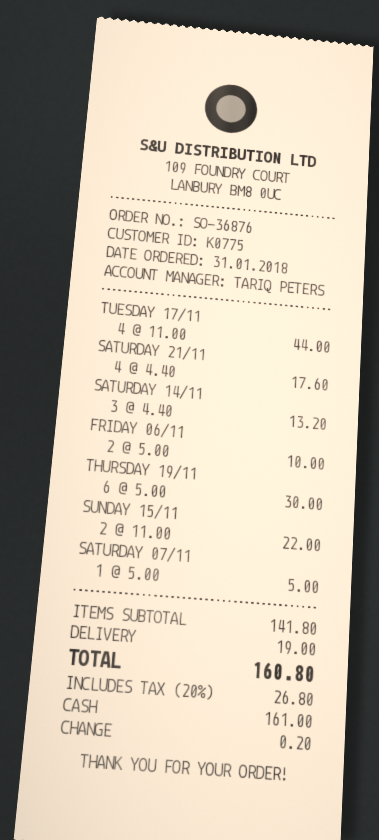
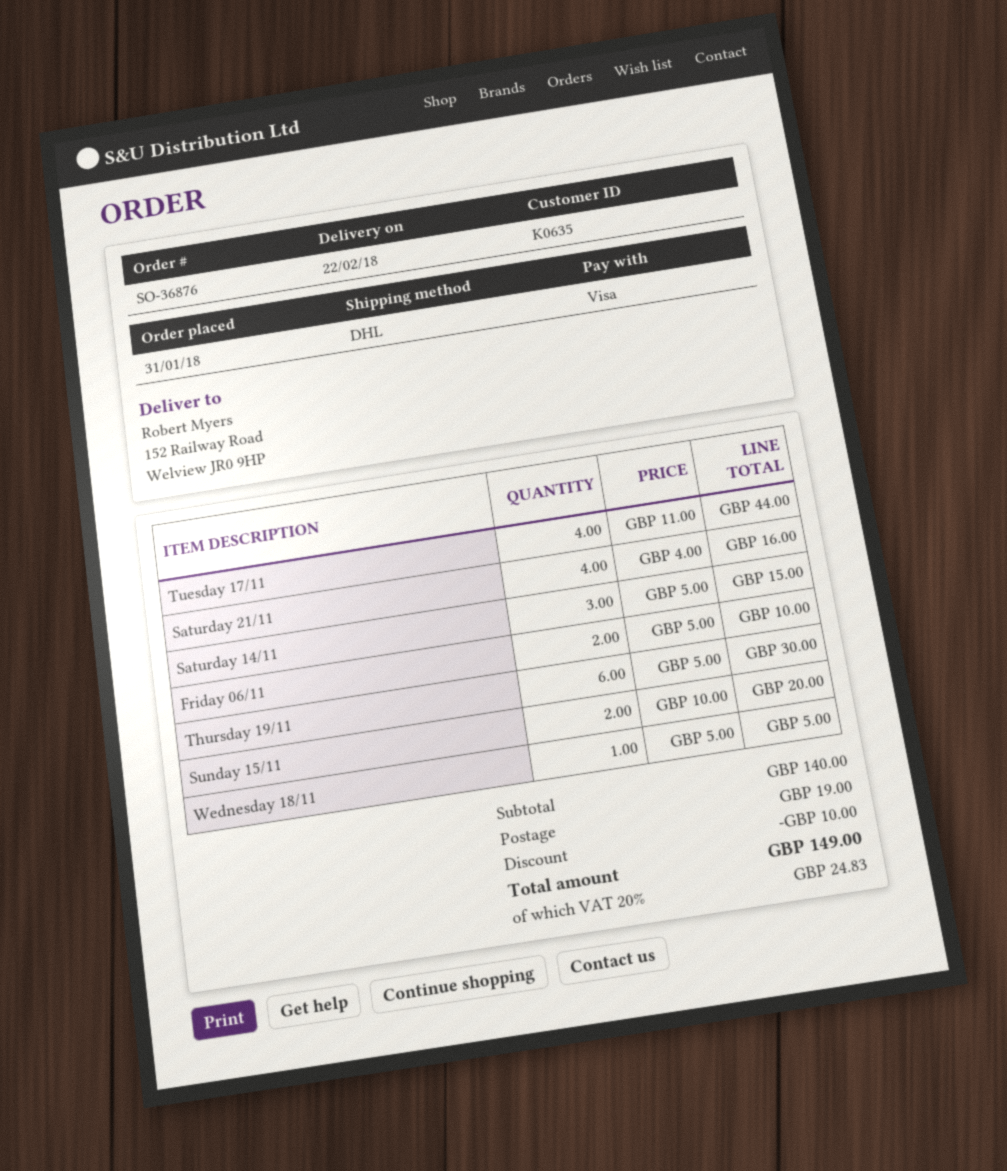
customer number: K0775 -> K0635
payment method: cash -> Visa
SATURDAY 21/11: 4 x 4.40 = 17.60 -> 4 x 4.00 = 16.00
SATURDAY 14/11: 3 x 4.40 = 13.20 -> 3 x 5.00 = 15.00
SUNDAY 15/11: 2 x 11.00 = 22.00 -> 2 x 10.00 = 20.00
SATURDAY 07/11: 1 x 5.00 = 5.00 -> none
Wednesday 18/11: none -> 1 x 5.00 = 5.00
subtotal: 141.80 -> 140.00
discount: none -> 10.00
tax: 20% = 26.80 -> 20% = 24.83
total: 160.80 -> 149.00

